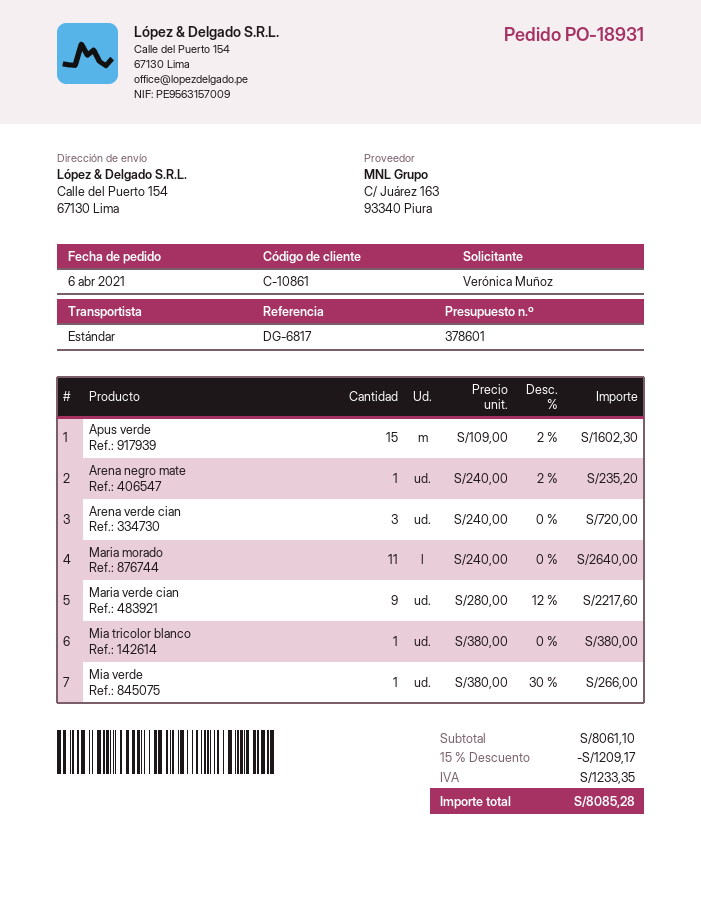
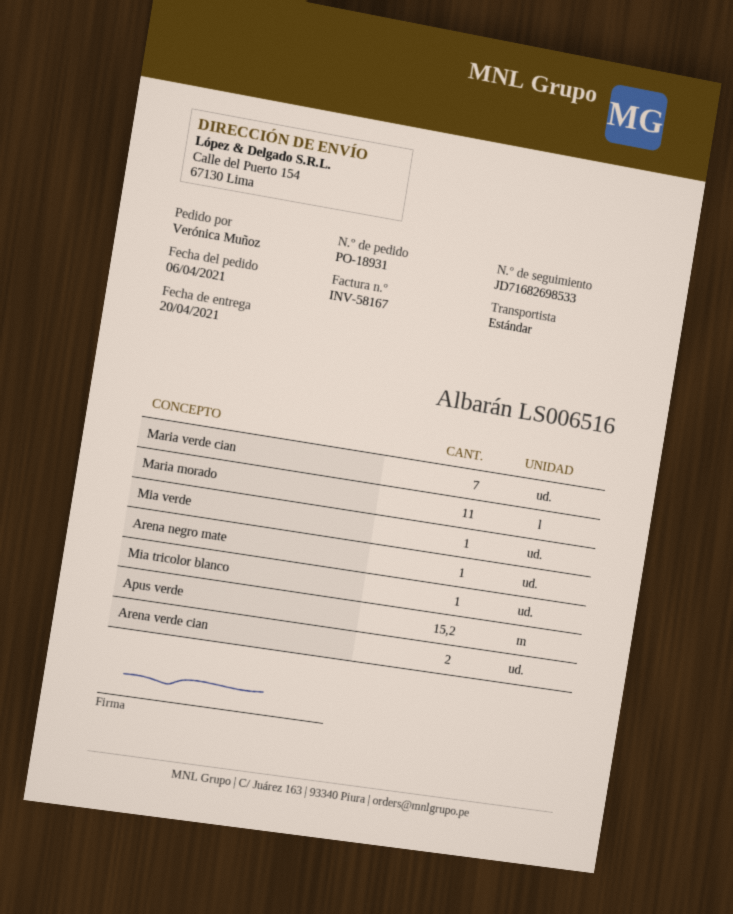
Apus verde: 15 -> 15.2
Arena verde cian: 3 -> 2
Maria verde cian: 9 -> 7

